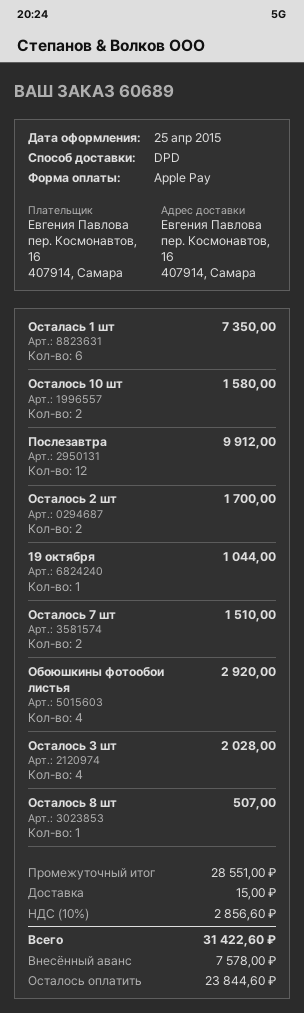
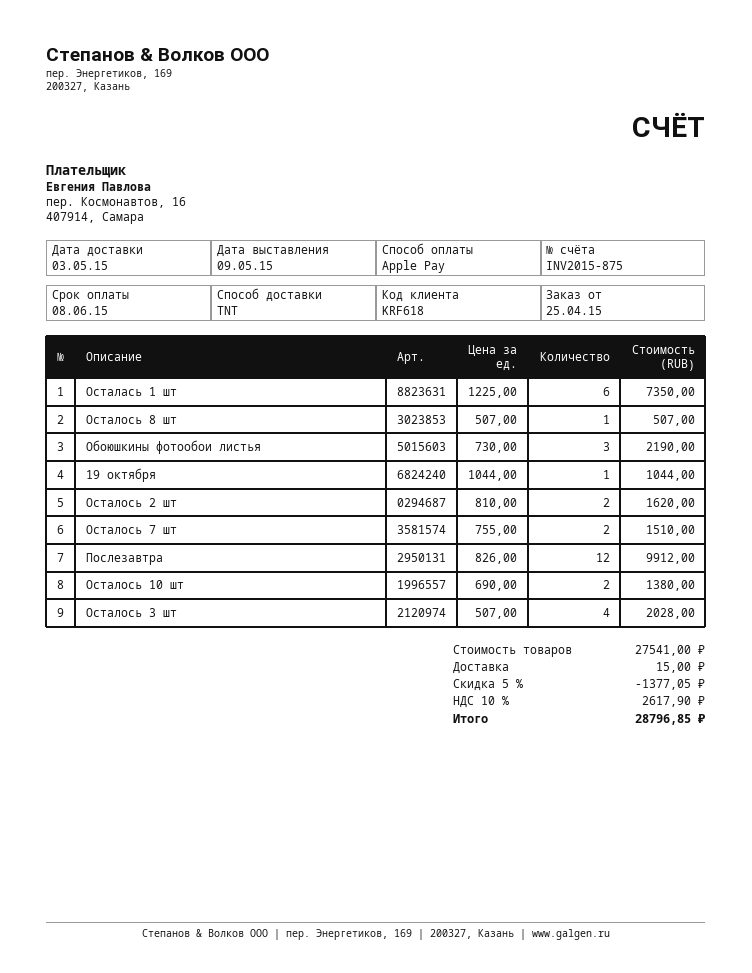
shipping method: DPD -> TNT
Осталось 10 шт: 2 for 1580.00 -> 2 for 1380.00
Осталось 2 шт: 2 for 1700.00 -> 2 for 1620.00
Обоюшкины фотообои листья: 4 for 2920.00 -> 3 for 2190.00
subtotal: 28551.00 -> 27541.00
discount: none -> 5% = 1377.05
tax: 10% = 2856.60 -> 10% = 2617.90
total: 31422.60 -> 28796.85

